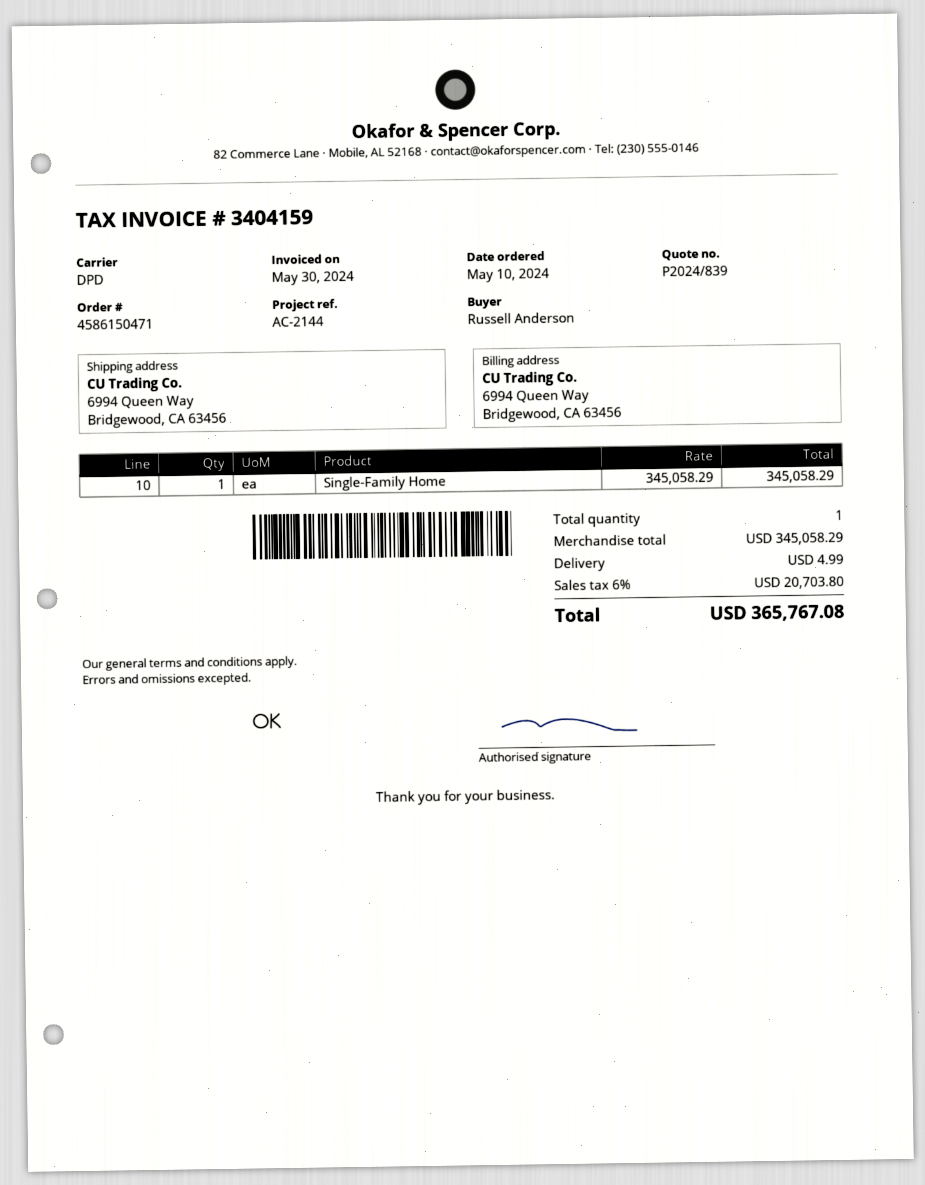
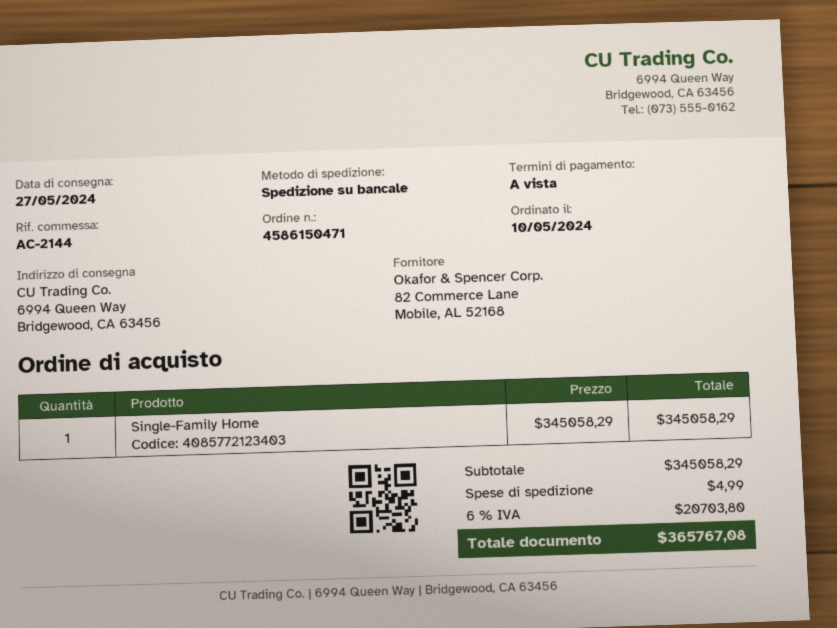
shipping method: DPD -> pallet freight

